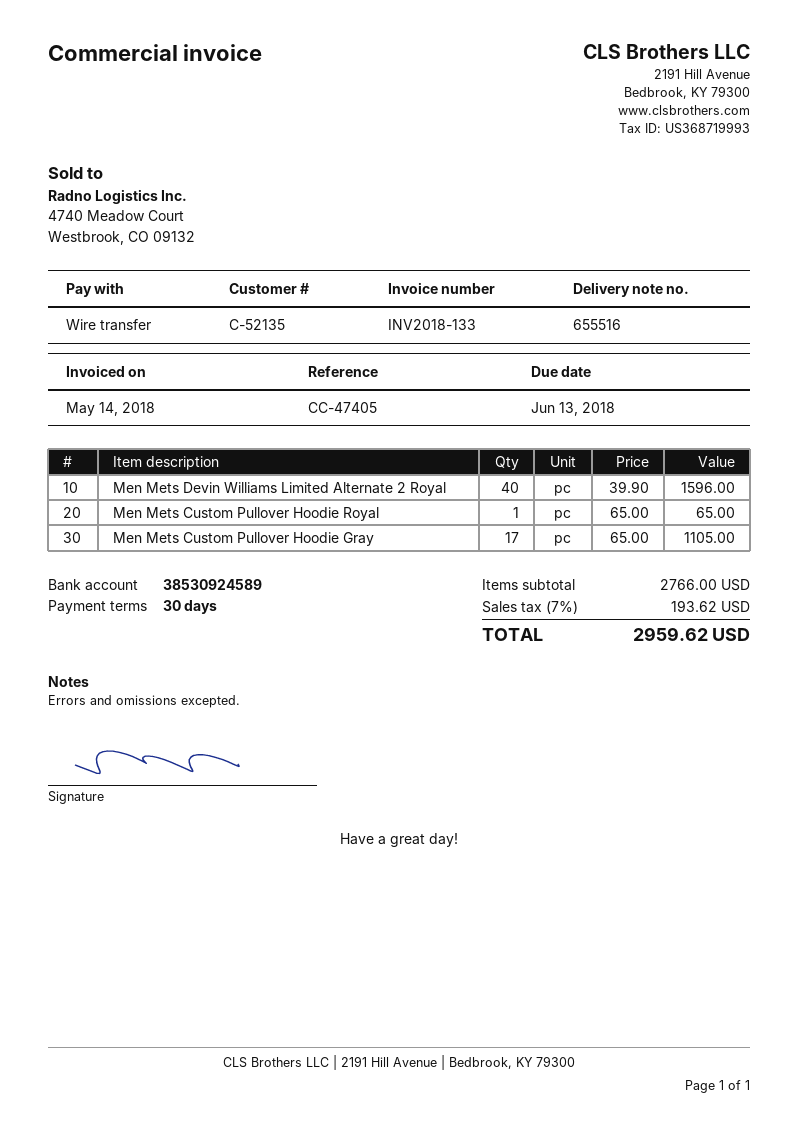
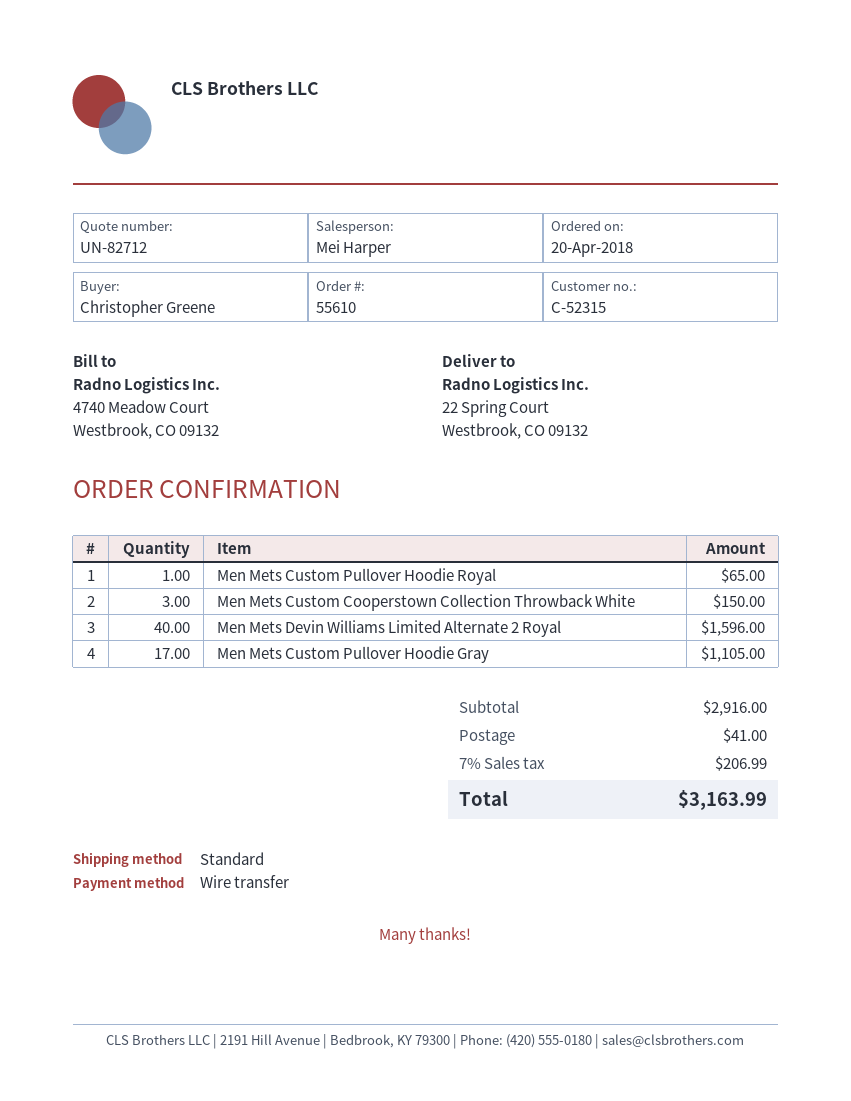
customer number: C-52135 -> C-52315
Men Mets Custom Cooperstown Collection Throwback White: none -> 3 for 150.00
subtotal: 2766.00 -> 2916.00
shipping: none -> 41.00
tax: 7% = 193.62 -> 7% = 206.99
total: 2959.62 -> 3163.99

